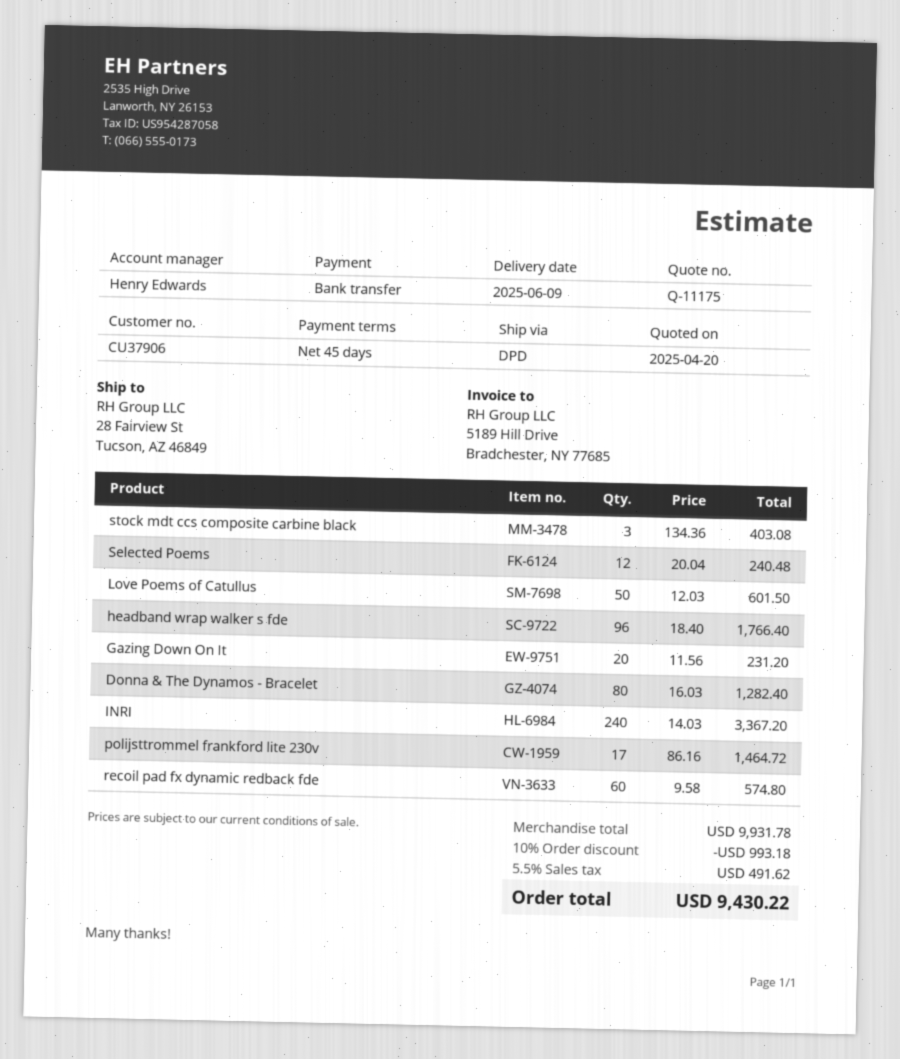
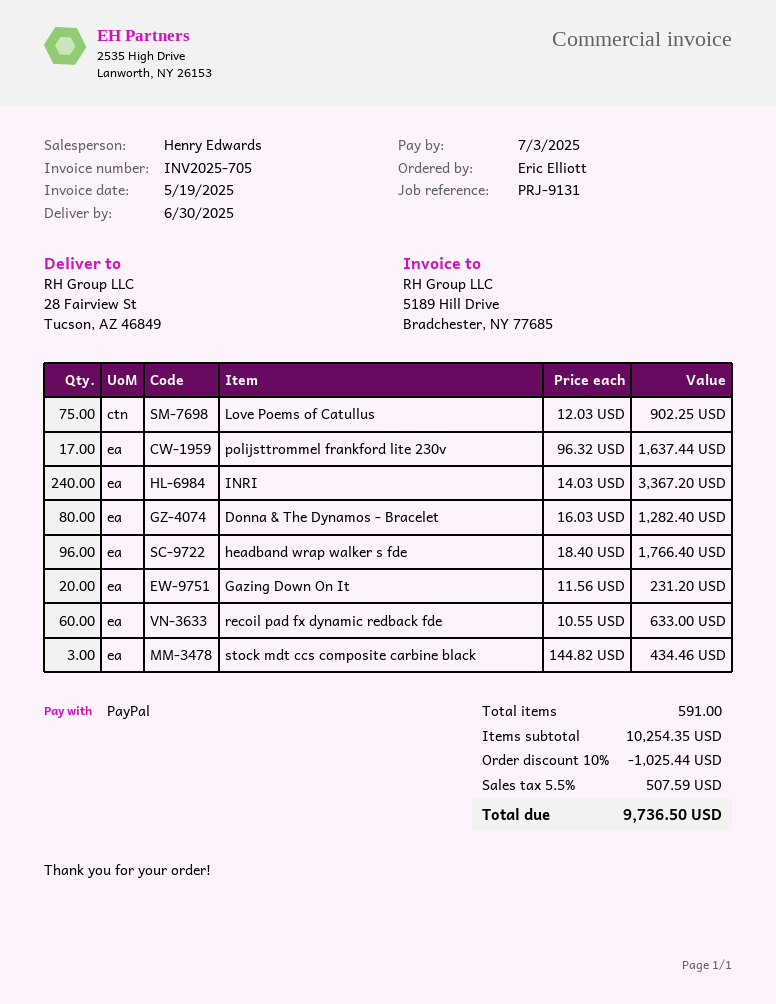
delivery date: 2025-06-09 -> 2025-06-30
payment method: bank transfer -> PayPal
stock mdt ccs composite carbine black: 3 x 134.36 = 403.08 -> 3 x 144.82 = 434.46
Selected Poems: 12 x 20.04 = 240.48 -> none
Love Poems of Catullus: 50 x 12.03 = 601.50 -> 75 x 12.03 = 902.25
polijsttrommel frankford lite 230v: 17 x 86.16 = 1464.72 -> 17 x 96.32 = 1637.44
recoil pad fx dynamic redback fde: 60 x 9.58 = 574.80 -> 60 x 10.55 = 633.00
subtotal: 9931.78 -> 10254.35
discount: 10% = 993.18 -> 10% = 1025.44
tax: 5.5% = 491.62 -> 5.5% = 507.59
total: 9430.22 -> 9736.50

